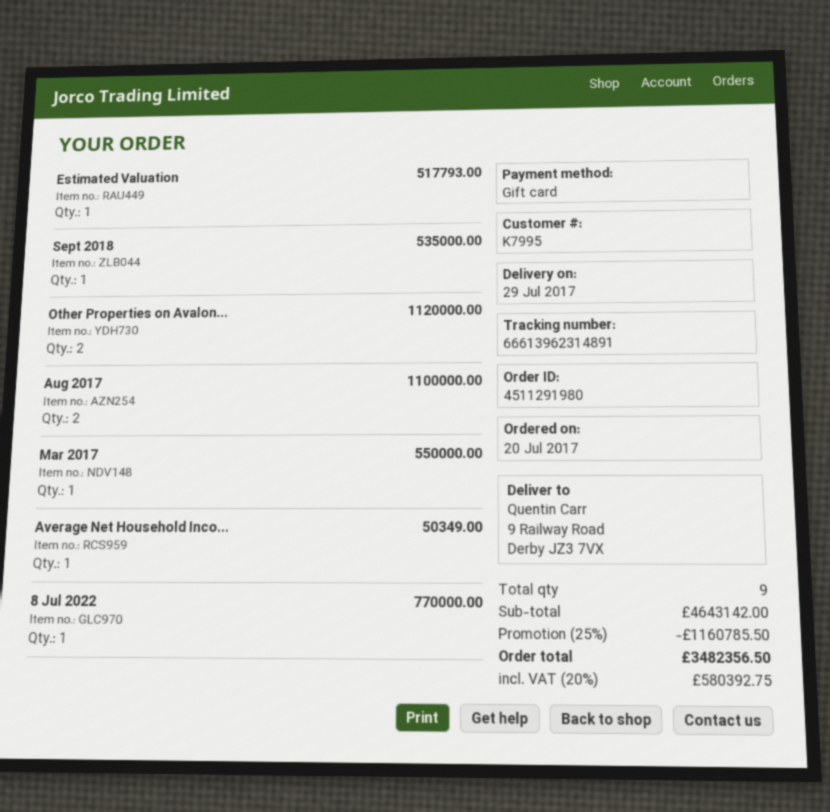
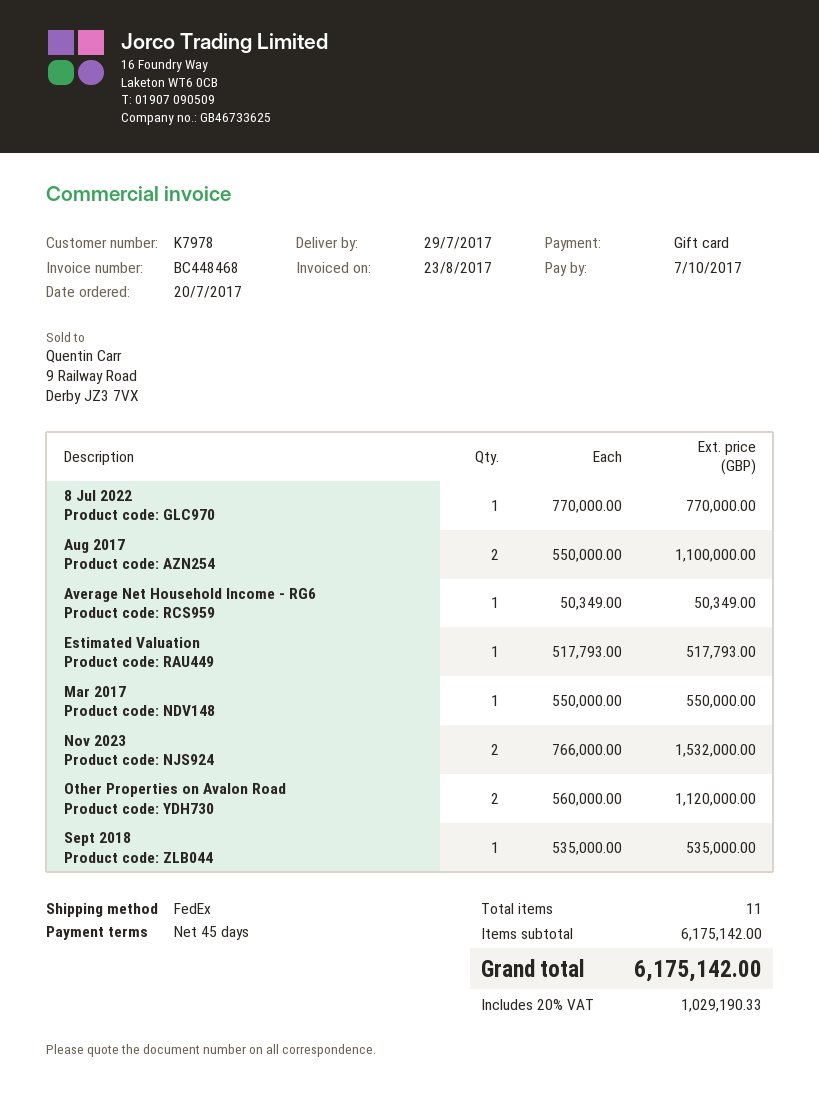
customer number: K7995 -> K7978
Nov 2023: none -> 2 for 1532000.00
total quantity: 9 -> 11
subtotal: 4643142.00 -> 6175142.00
discount: 25% = 1160785.50 -> none
tax: 20% = 580392.75 -> 20% = 1029190.33
total: 3482356.50 -> 6175142.00

